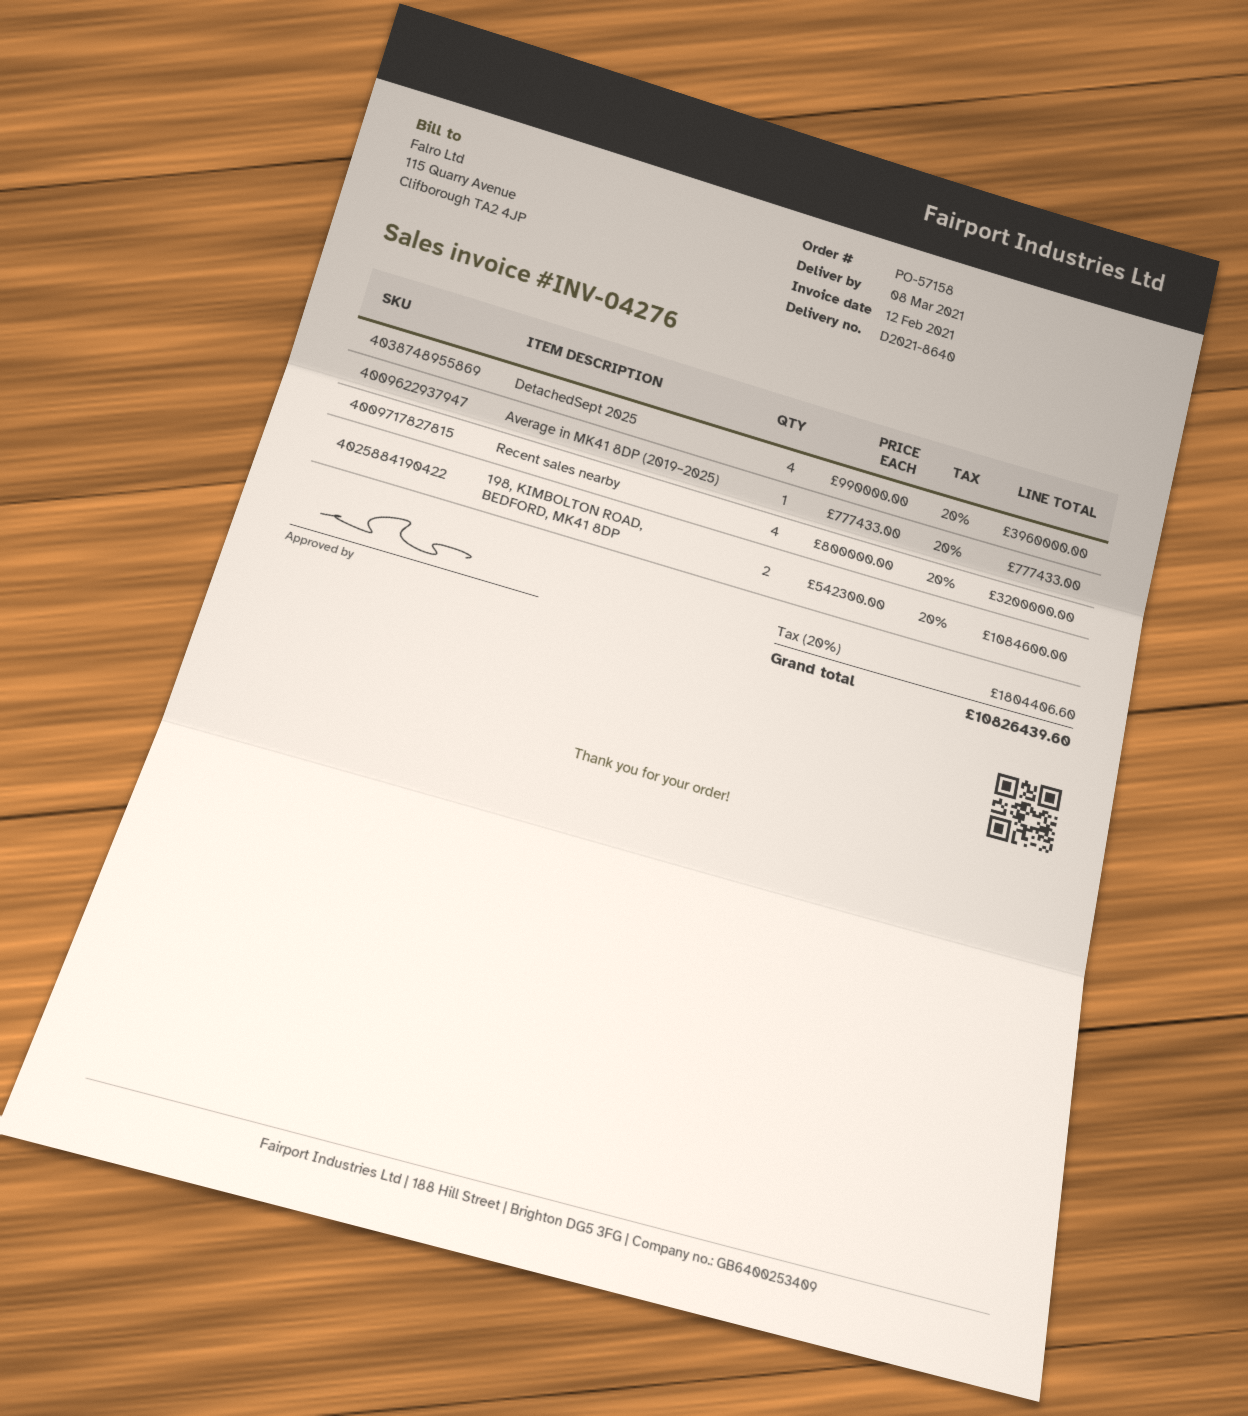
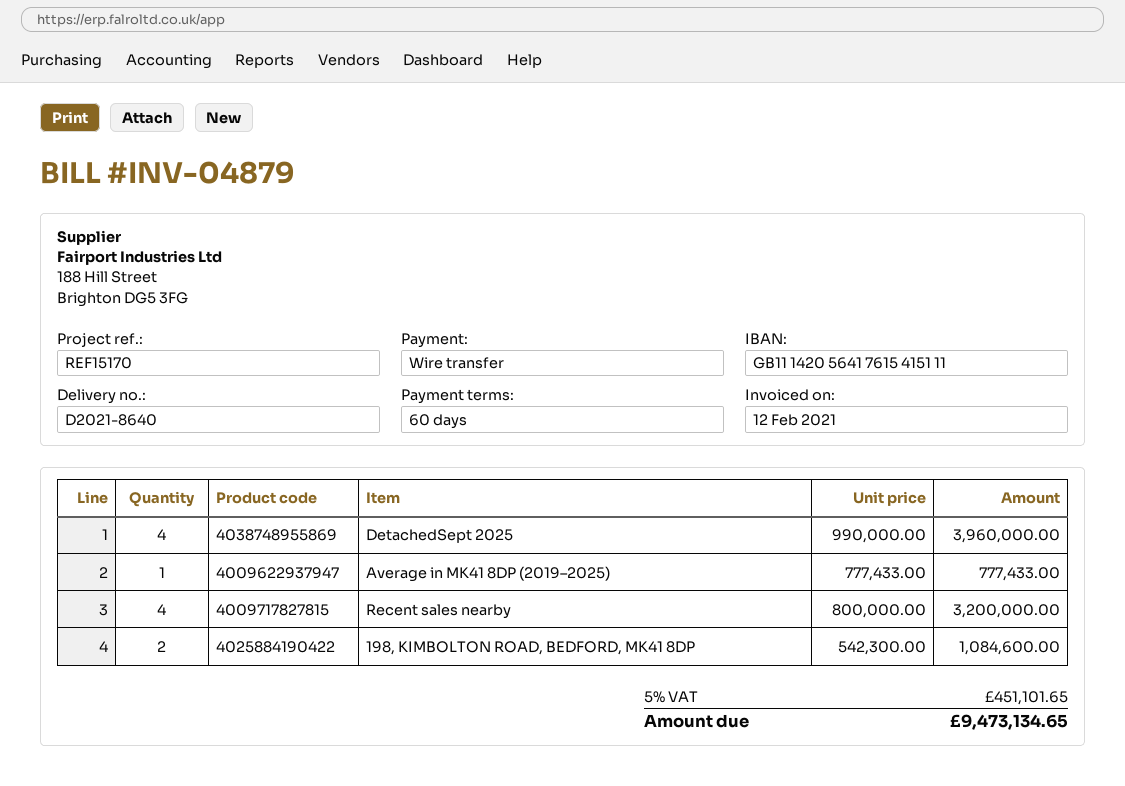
invoice number: INV-04276 -> INV-04879
tax: 20% = 1804406.60 -> 5% = 451101.65
total: 10826439.60 -> 9473134.65

